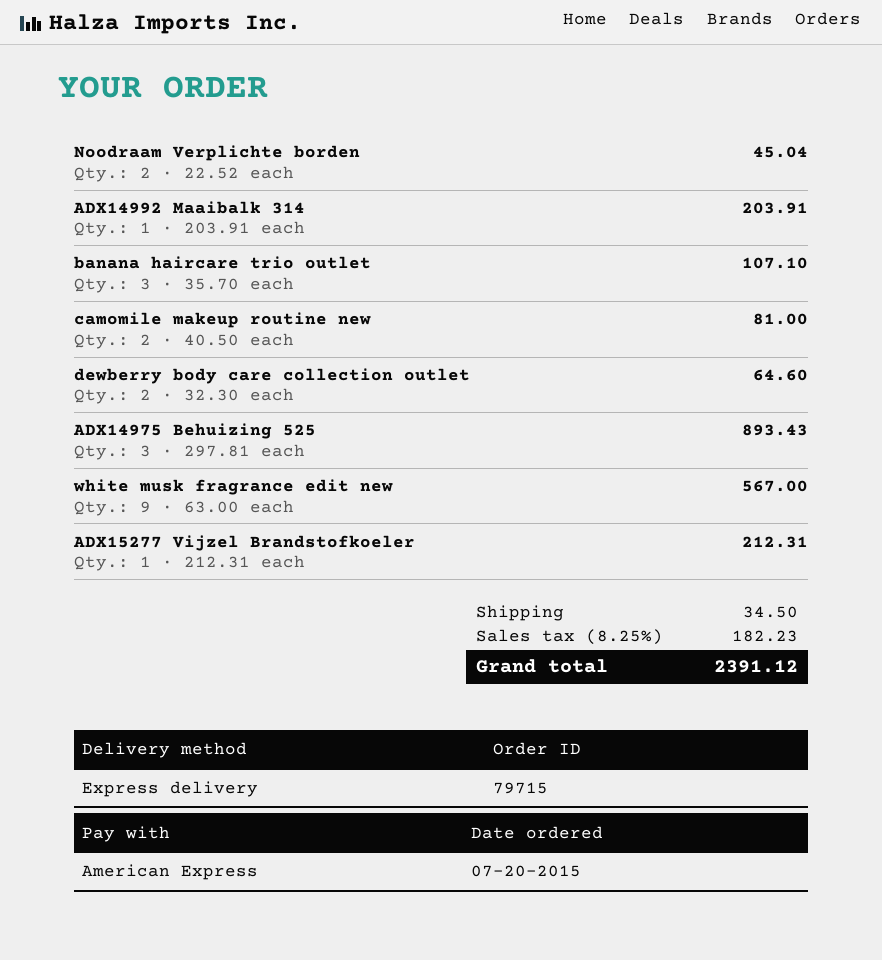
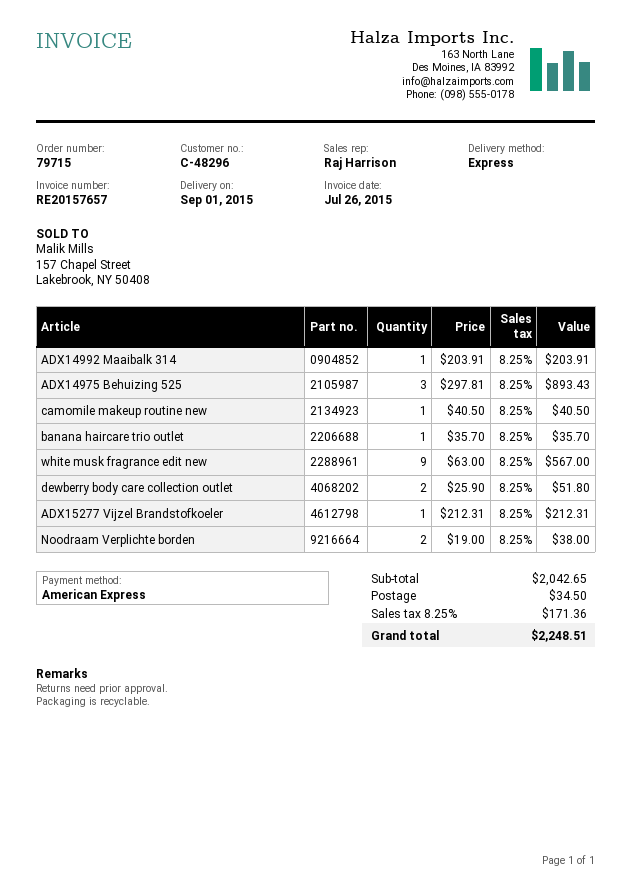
Noodraam Verplichte borden: 2 x 22.52 = 45.04 -> 2 x 19.00 = 38.00
banana haircare trio outlet: 3 x 35.70 = 107.10 -> 1 x 35.70 = 35.70
camomile makeup routine new: 2 x 40.50 = 81.00 -> 1 x 40.50 = 40.50
dewberry body care collection outlet: 2 x 32.30 = 64.60 -> 2 x 25.90 = 51.80
tax: 8.25% = 182.23 -> 8.25% = 171.36
total: 2391.12 -> 2248.51

